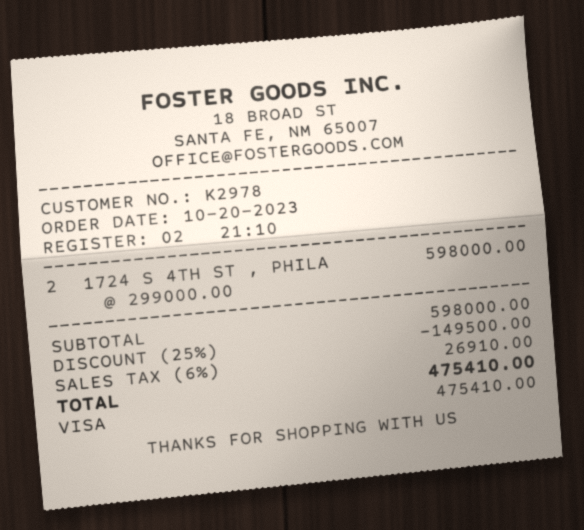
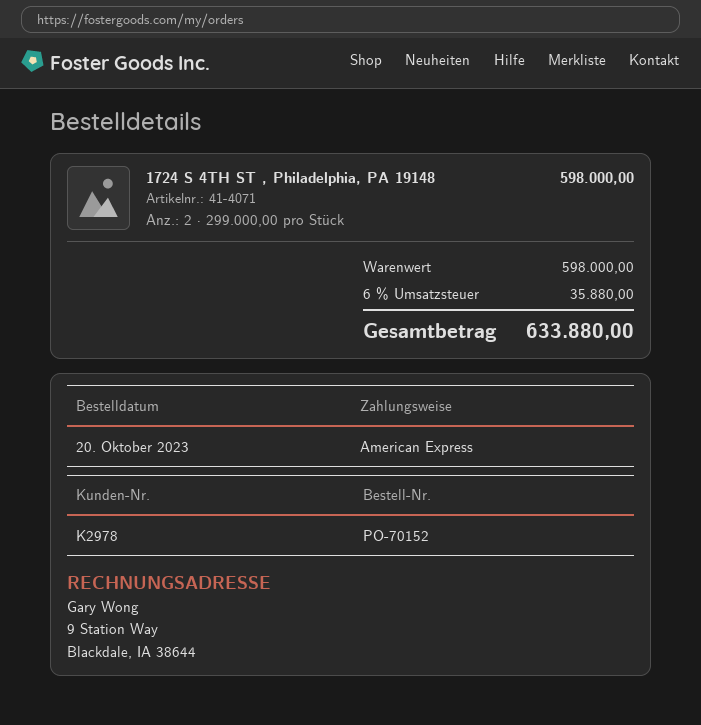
payment method: Visa -> American Express
discount: 25% = 149500.00 -> none
tax: 6% = 26910.00 -> 6% = 35880.00
total: 475410.00 -> 633880.00

